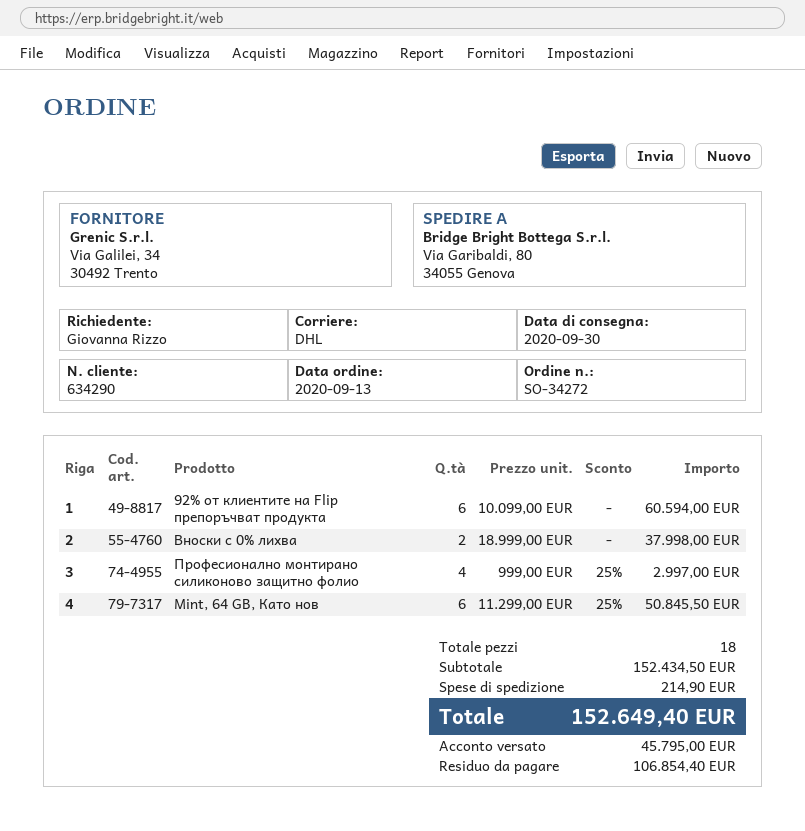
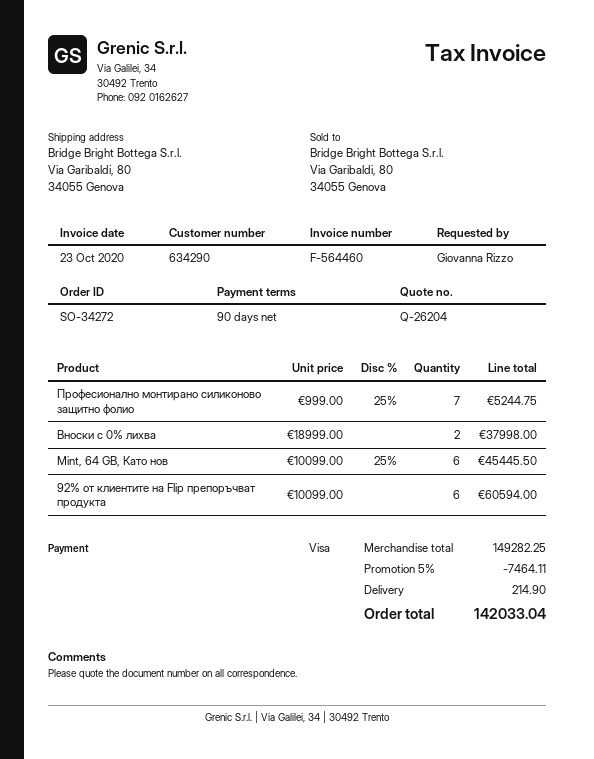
Професионално монтирано силиконово защитно фолио: 4 x 999.00 - 25% = 2997.00 -> 7 x 999.00 - 25% = 5244.75
Mint, 64 GB, Като нов: 6 x 11299.00 - 25% = 50845.50 -> 6 x 10099.00 - 25% = 45445.50
subtotal: 152434.50 -> 149282.25
discount: none -> 5% = 7464.11
total: 152649.40 -> 142033.04

